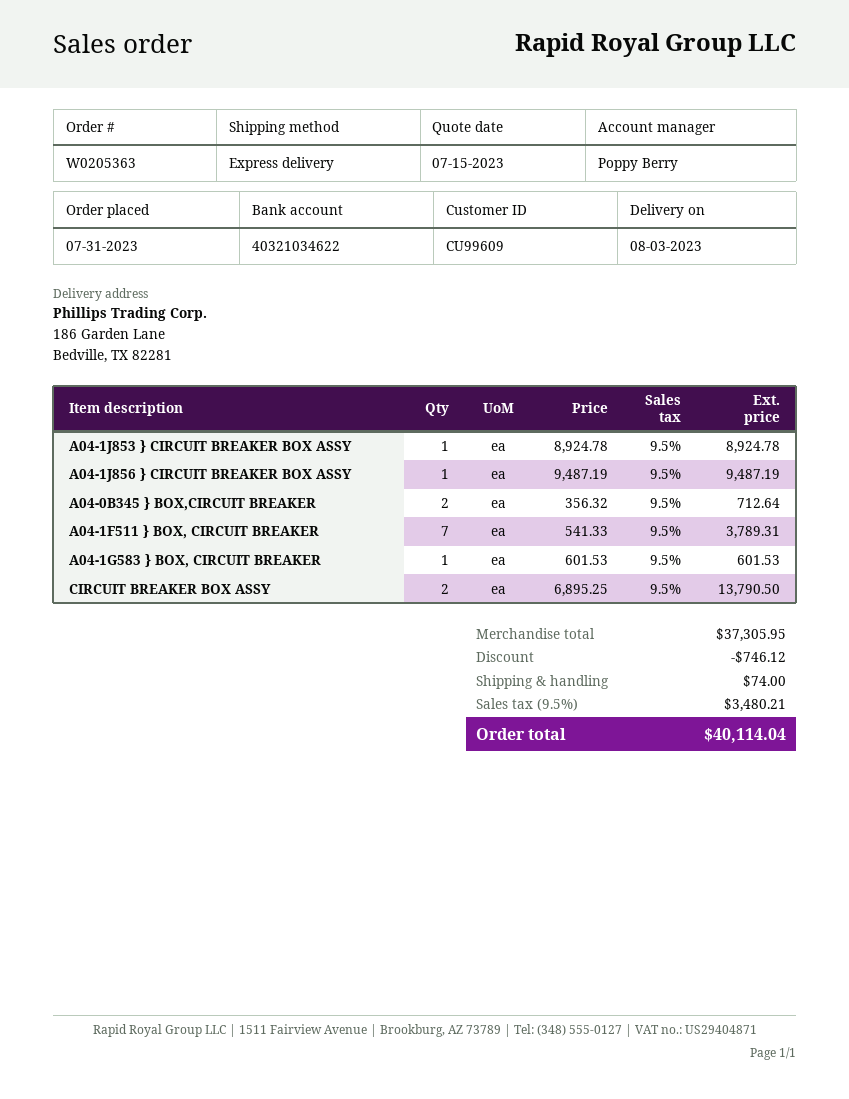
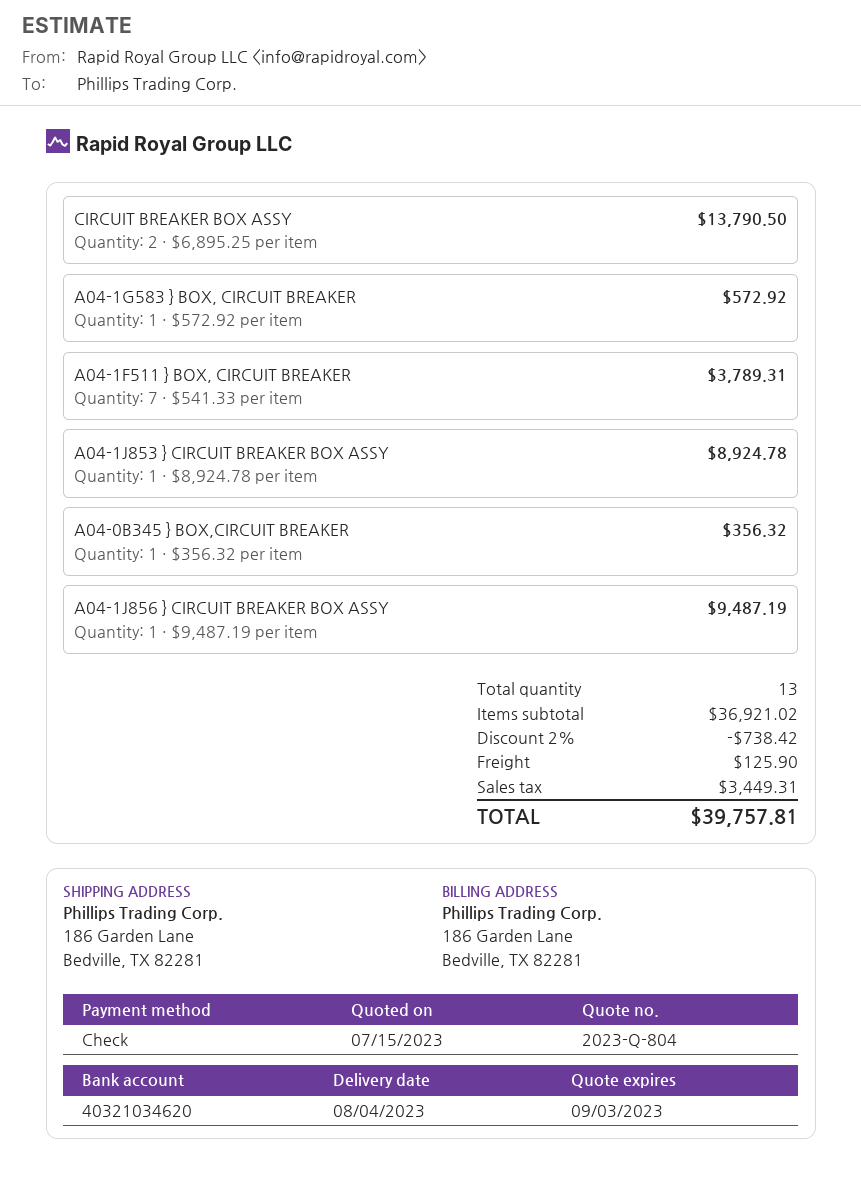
delivery date: 2023-08-03 -> 2023-08-04
bank account: 40321034622 -> 40321034620
A04-0B345 } BOX,CIRCUIT BREAKER: 2 x 356.32 = 712.64 -> 1 x 356.32 = 356.32
A04-1G583 } BOX, CIRCUIT BREAKER: 1 x 601.53 = 601.53 -> 1 x 572.92 = 572.92
subtotal: 37305.95 -> 36921.02
discount: 746.12 -> 738.42
shipping: 74.00 -> 125.90
tax: 3480.21 -> 3449.31
total: 40114.04 -> 39757.81

